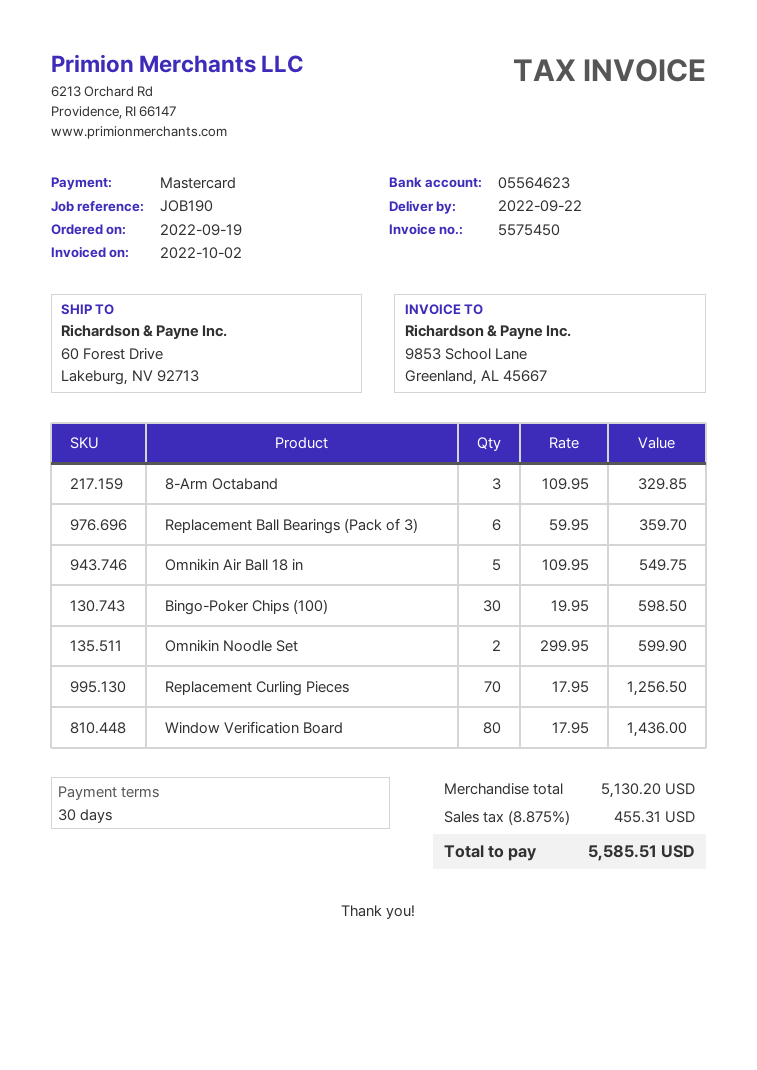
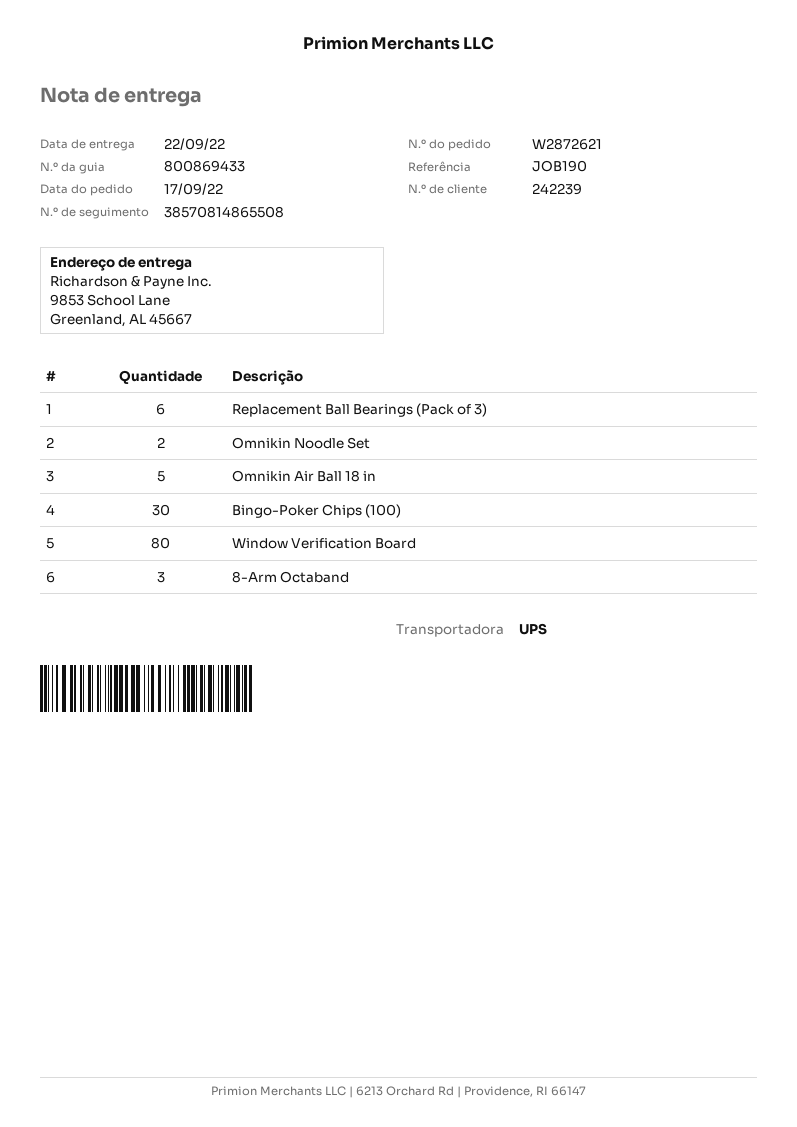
order date: 2022-09-19 -> 2022-09-17
ship to: 60 Forest Drive, Lakeburg, NV 92713 -> 9853 School Lane, Greenland, AL 45667
Replacement Curling Pieces: 70 -> none

